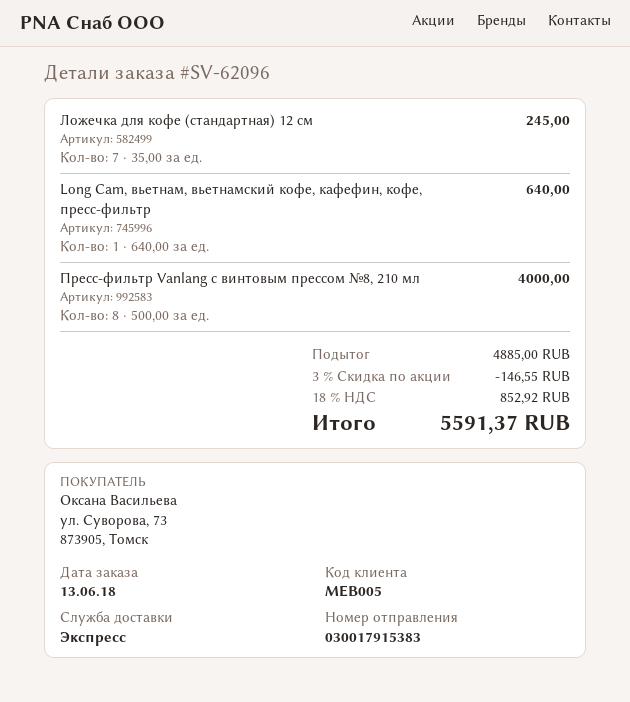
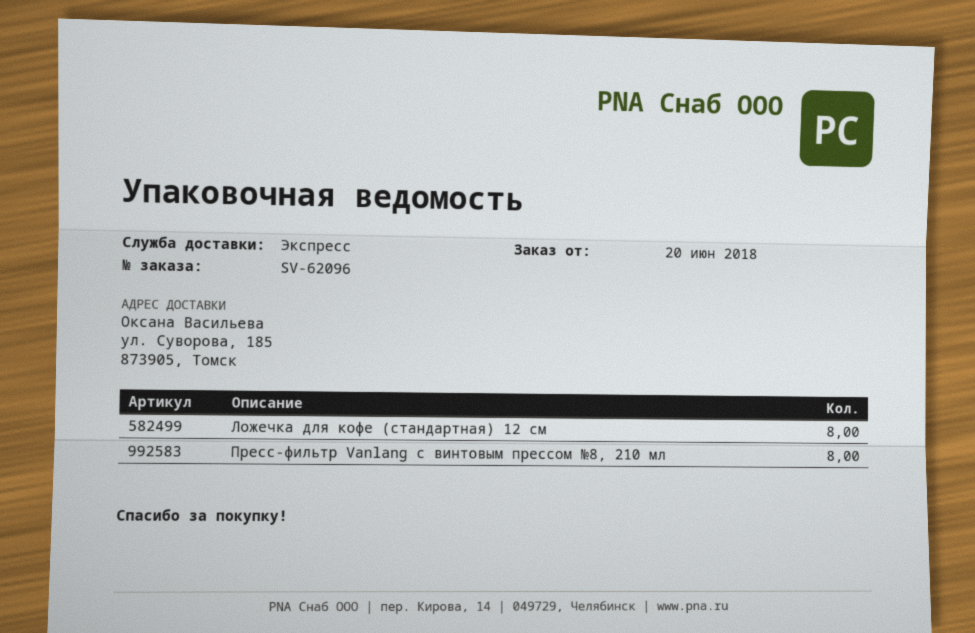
order date: 2018-06-13 -> 2018-06-20
Ложечка для кофе (стандартная) 12 см: 7 -> 8
Long Cam, вьетнам, вьетнамский кофе, кафефин, кофе, пресс-фильтр: 1 -> none

